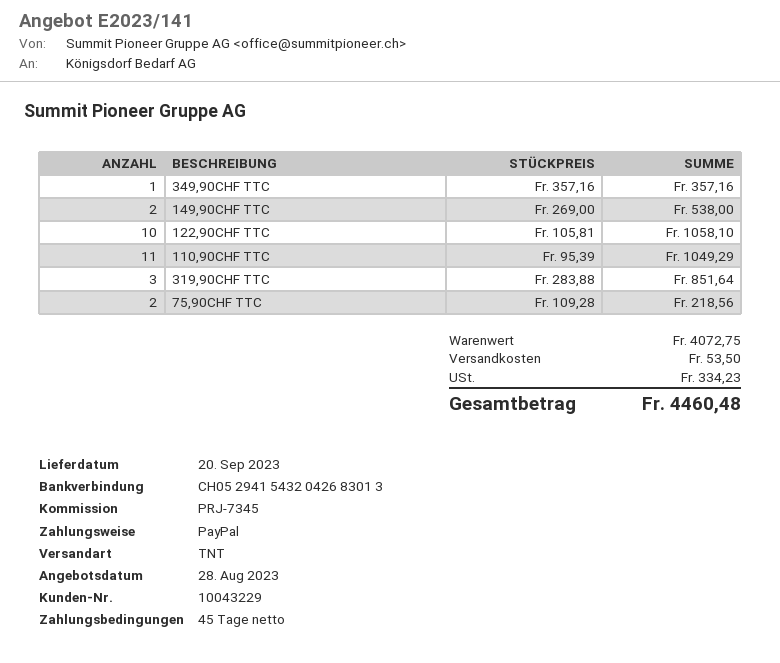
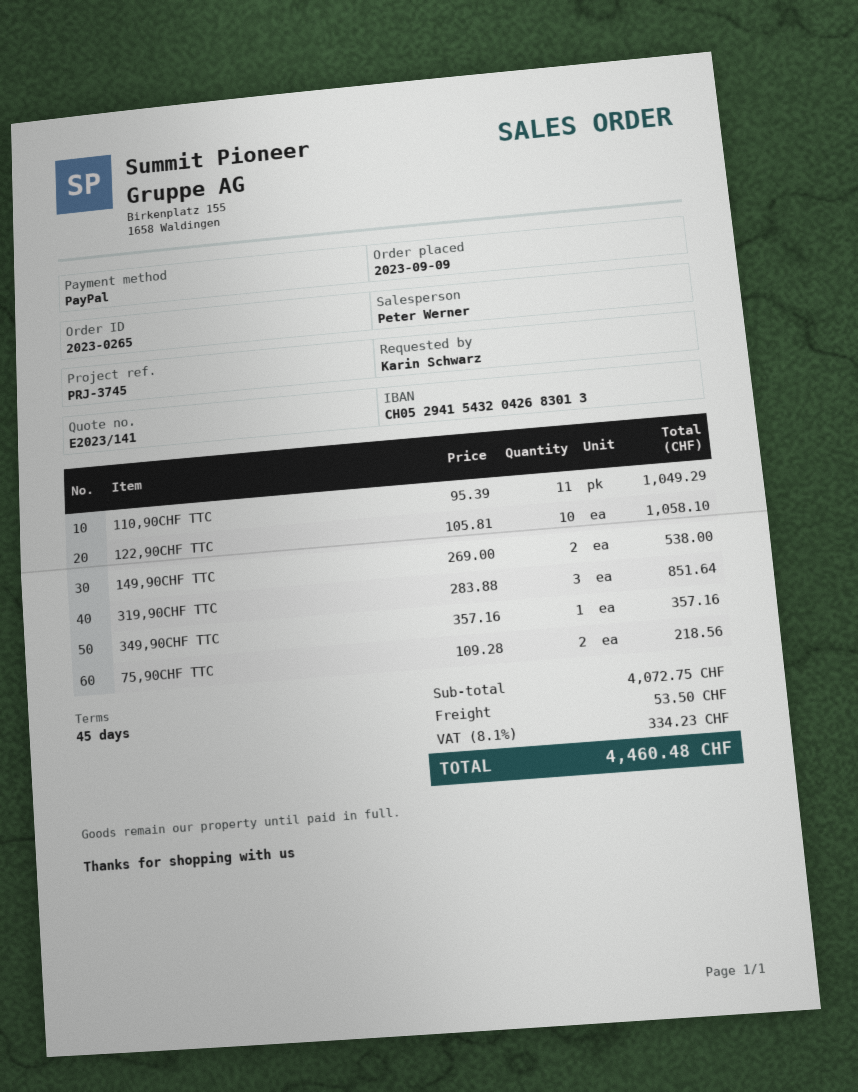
reference: PRJ-7345 -> PRJ-3745

